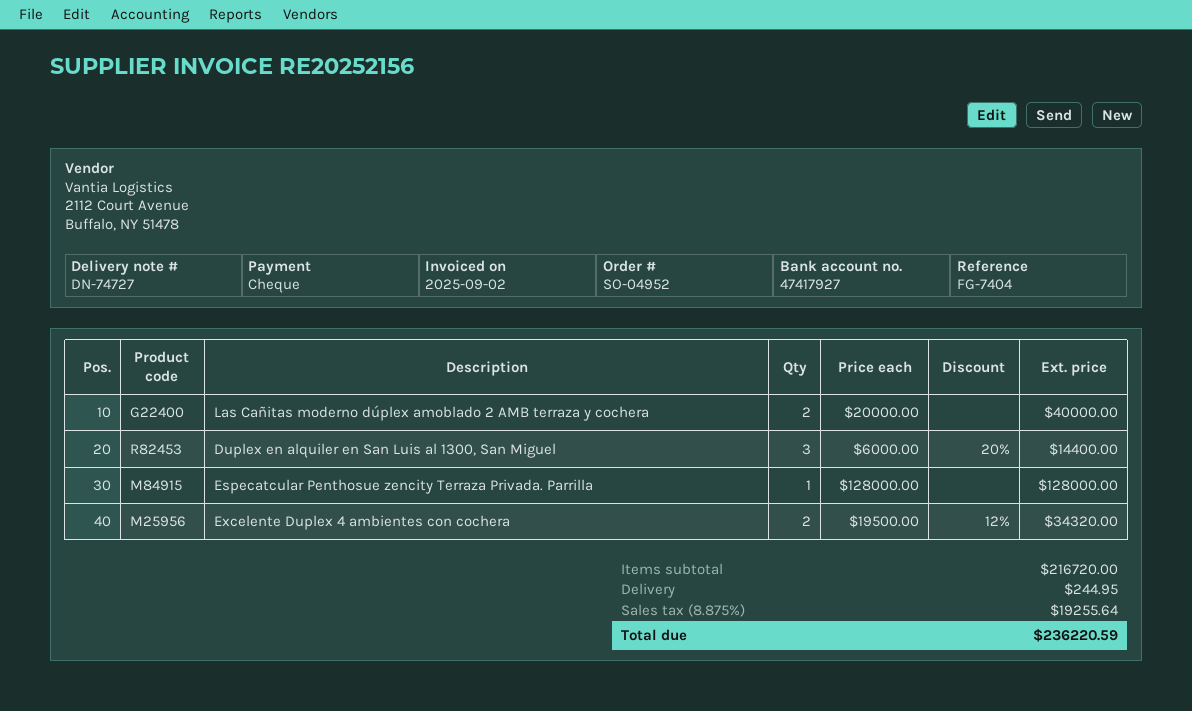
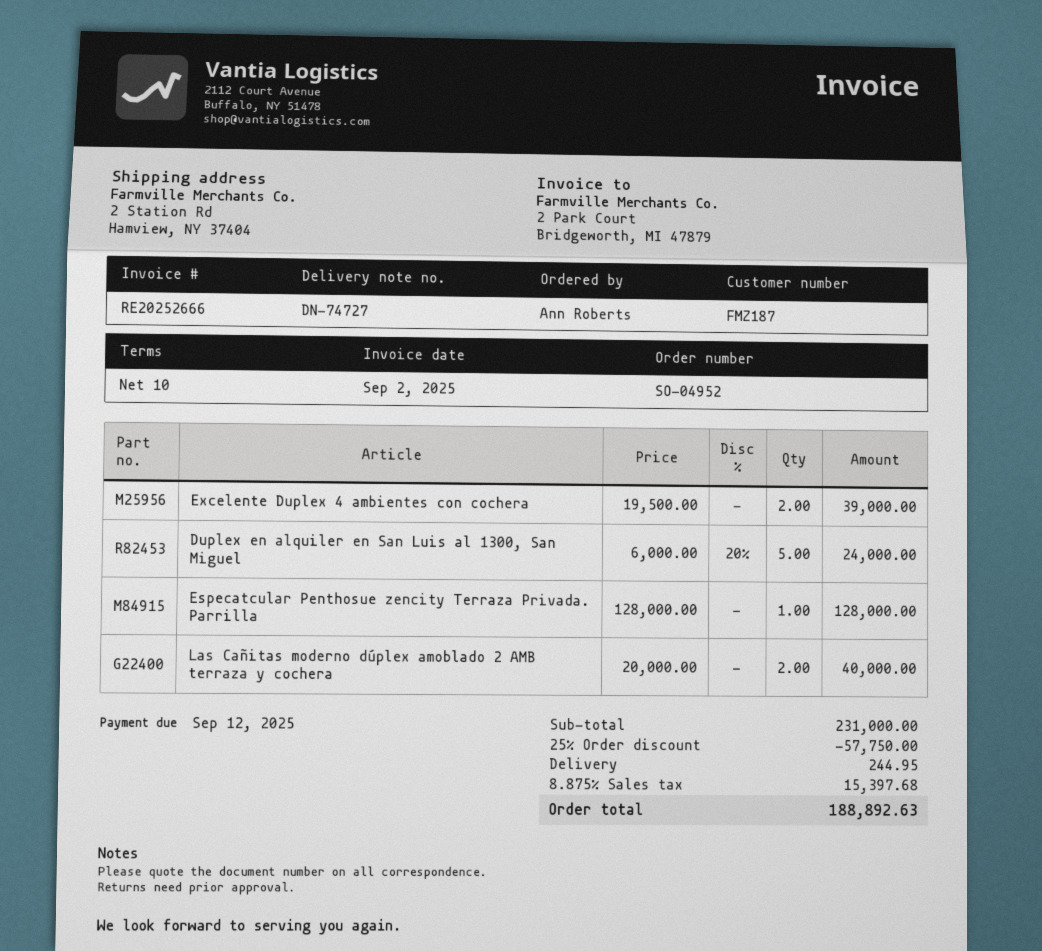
invoice number: RE20252156 -> RE20252666
Duplex en alquiler en San Luis al 1300, San Miguel: 3 x 6000.00 - 20% = 14400.00 -> 5 x 6000.00 - 20% = 24000.00
Excelente Duplex 4 ambientes con cochera: 2 x 19500.00 - 12% = 34320.00 -> 2 x 19500.00 = 39000.00
subtotal: 216720.00 -> 231000.00
discount: none -> 25% = 57750.00
tax: 8.875% = 19255.64 -> 8.875% = 15397.68
total: 236220.59 -> 188892.63

